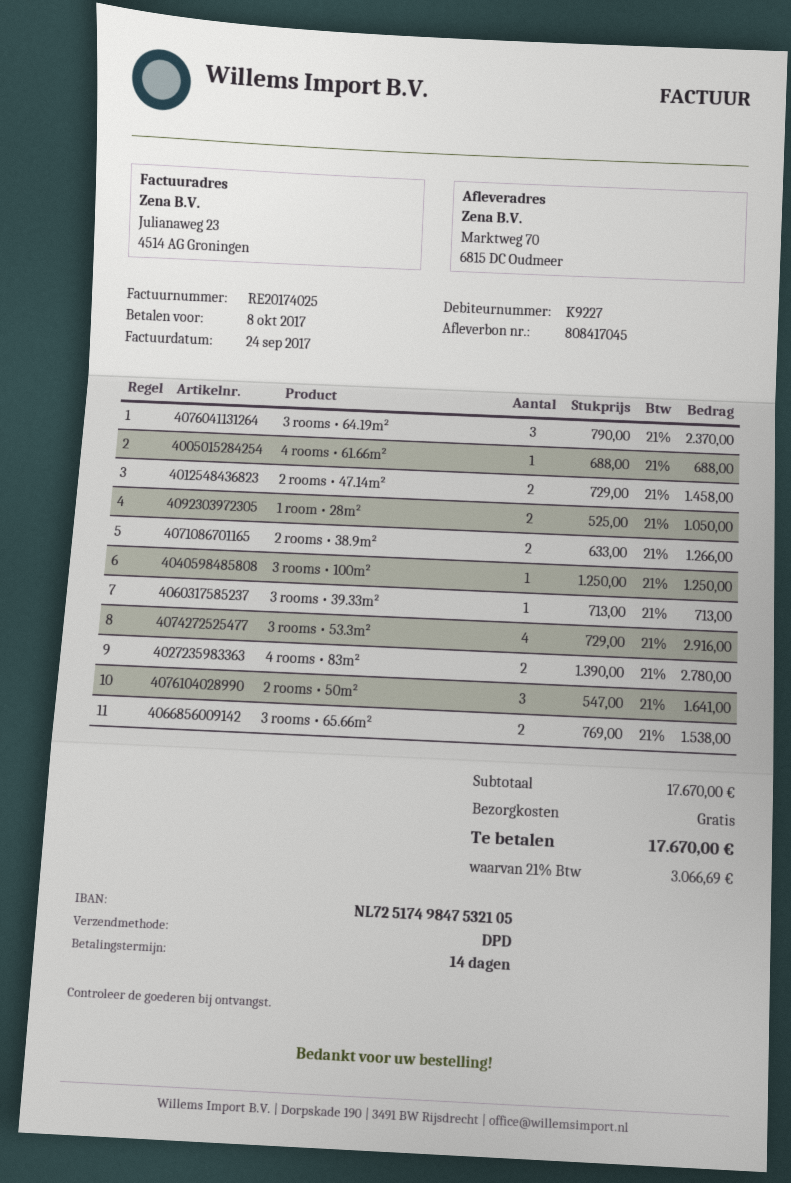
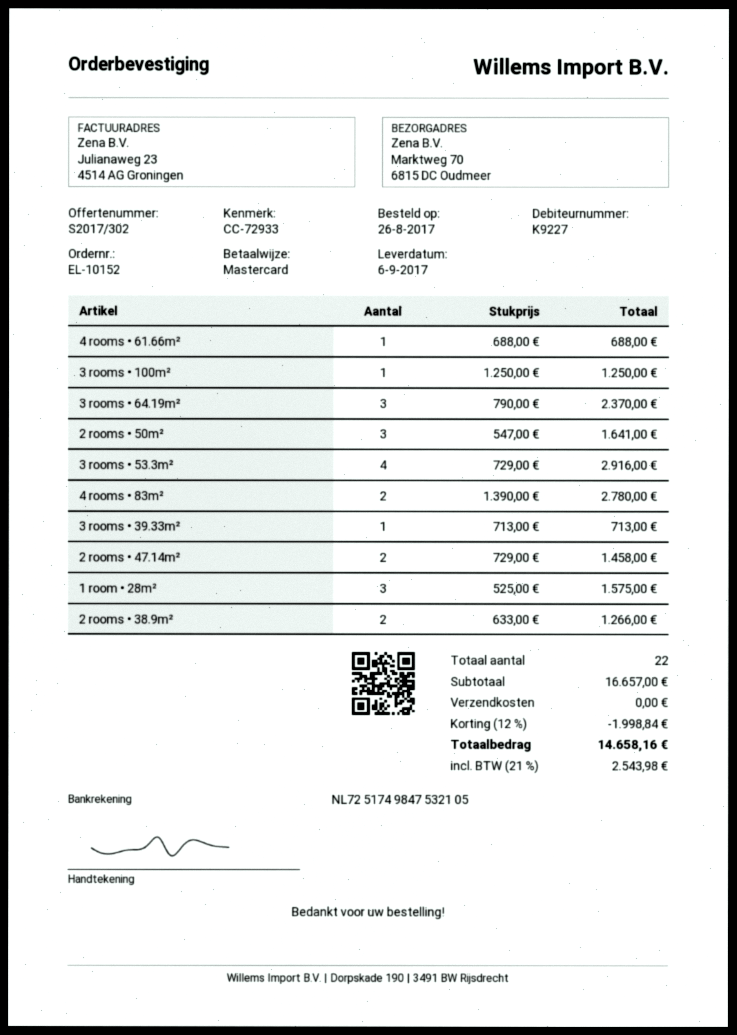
1 room • 28m²: 2 x 525.00 = 1050.00 -> 3 x 525.00 = 1575.00
3 rooms • 65.66m²: 2 x 769.00 = 1538.00 -> none
subtotal: 17670.00 -> 16657.00
discount: none -> 12% = 1998.84
tax: 21% = 3066.69 -> 21% = 2543.98
total: 17670.00 -> 14658.16

